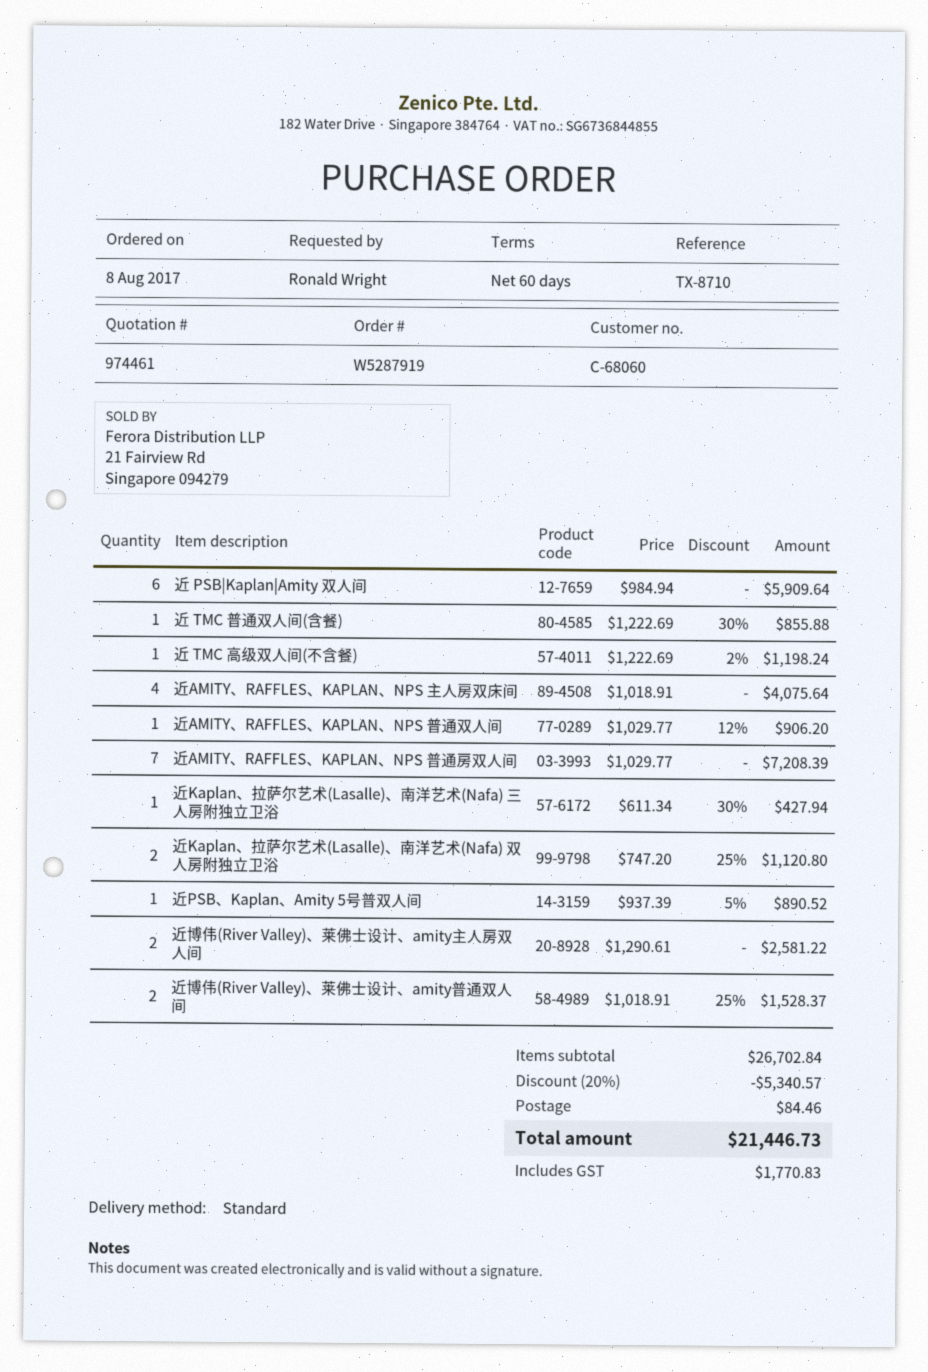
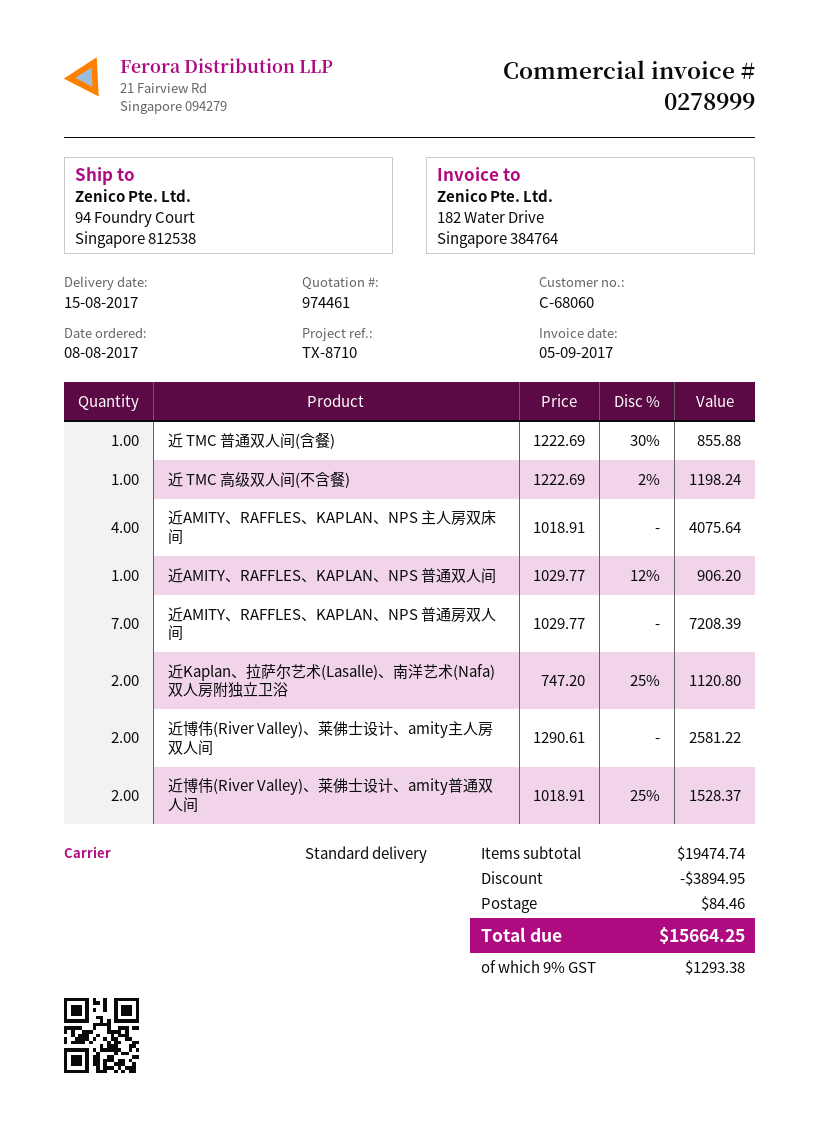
近 PSB|Kaplan|Amity 双人间: 6 x 984.94 = 5909.64 -> none
近Kaplan、拉萨尔艺术(Lasalle)、南洋艺术(Nafa) 三人房附独立卫浴: 1 x 611.34 - 30% = 427.94 -> none
近PSB、Kaplan、Amity 5号普双人间: 1 x 937.39 - 5% = 890.52 -> none
subtotal: 26702.84 -> 19474.74
discount: 5340.57 -> 3894.95
tax: 1770.83 -> 1293.38
total: 21446.73 -> 15664.25

